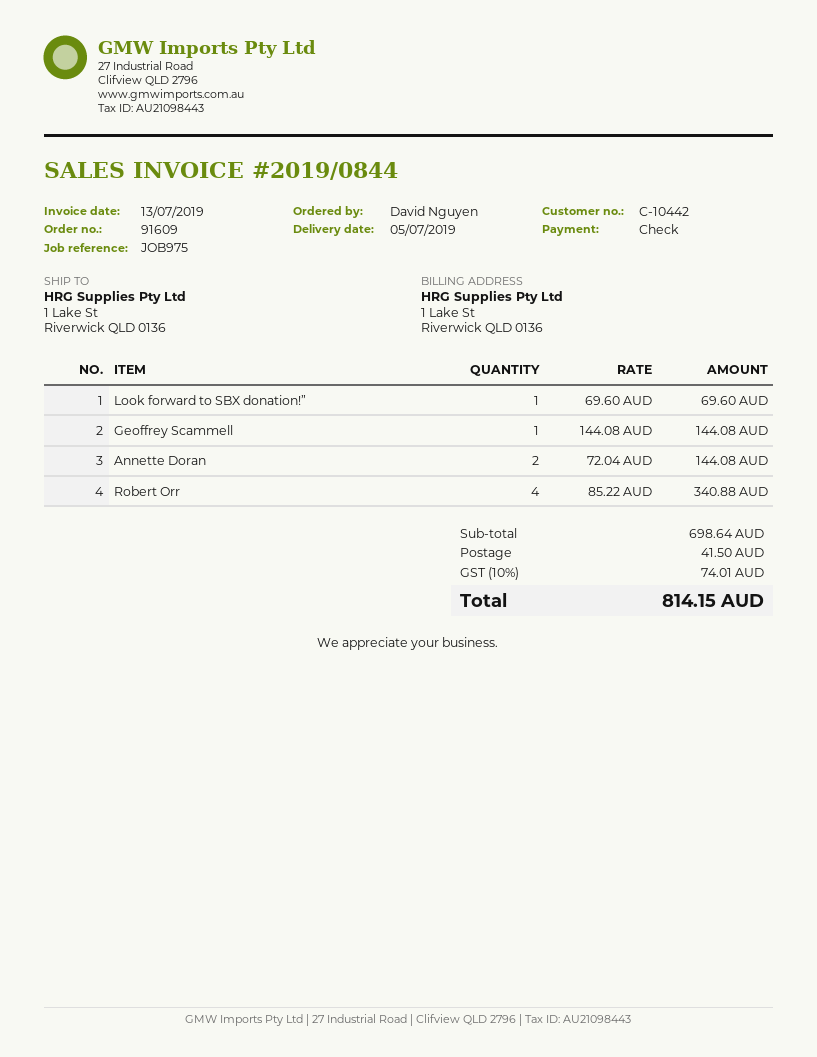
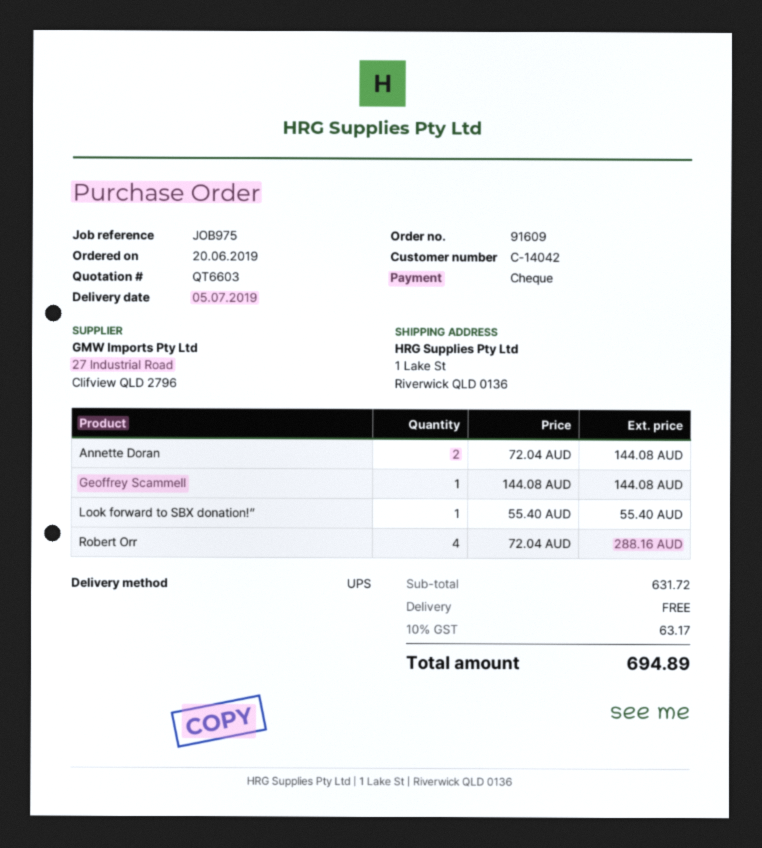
customer number: C-10442 -> C-14042
Look forward to SBX donation!”: 1 x 69.60 = 69.60 -> 1 x 55.40 = 55.40
Robert Orr: 4 x 85.22 = 340.88 -> 4 x 72.04 = 288.16
subtotal: 698.64 -> 631.72
shipping: 41.50 -> 0.00
tax: 10% = 74.01 -> 10% = 63.17
total: 814.15 -> 694.89

